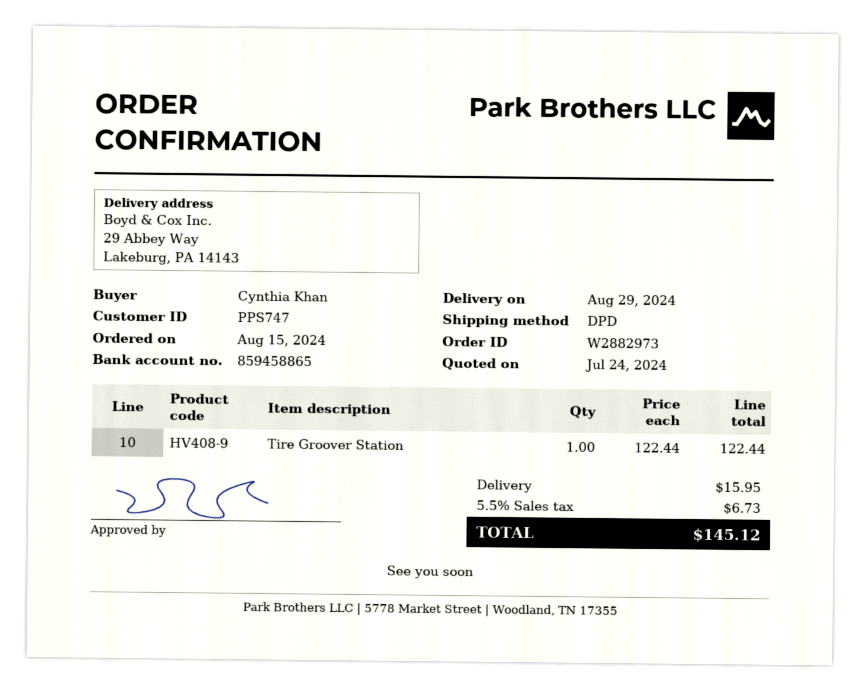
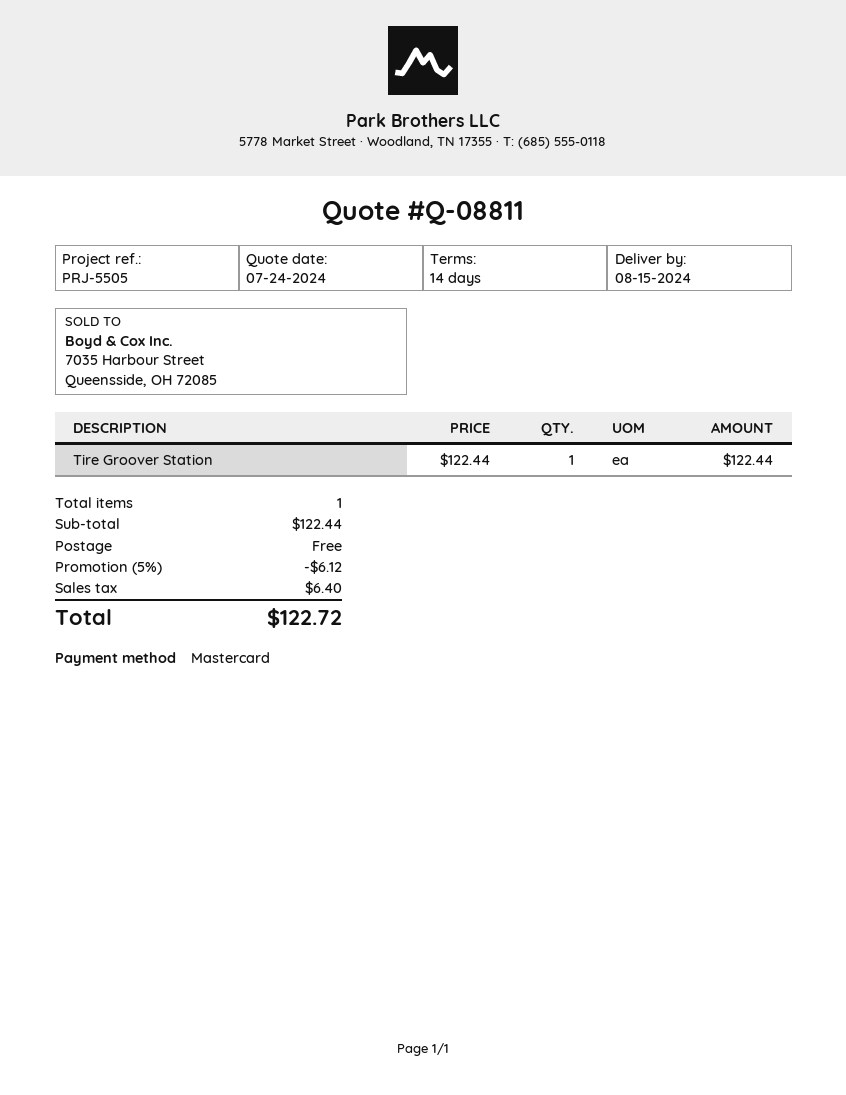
delivery date: 2024-08-29 -> 2024-08-15
discount: none -> 5% = 6.12
shipping: 15.95 -> 0.00
tax: 6.73 -> 6.40
total: 145.12 -> 122.72

